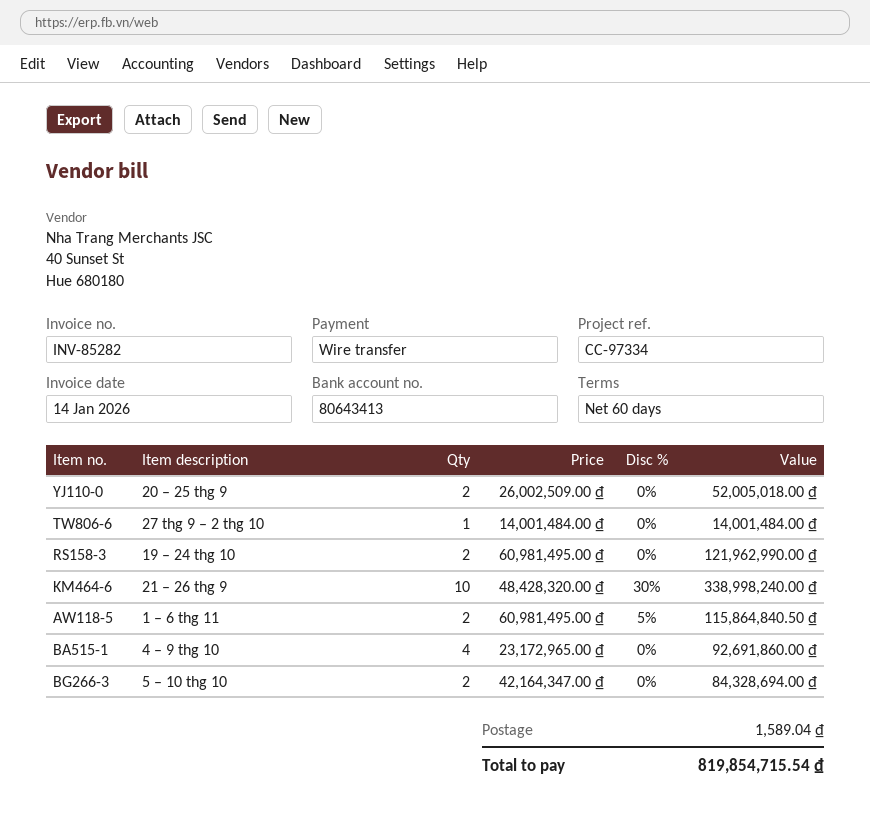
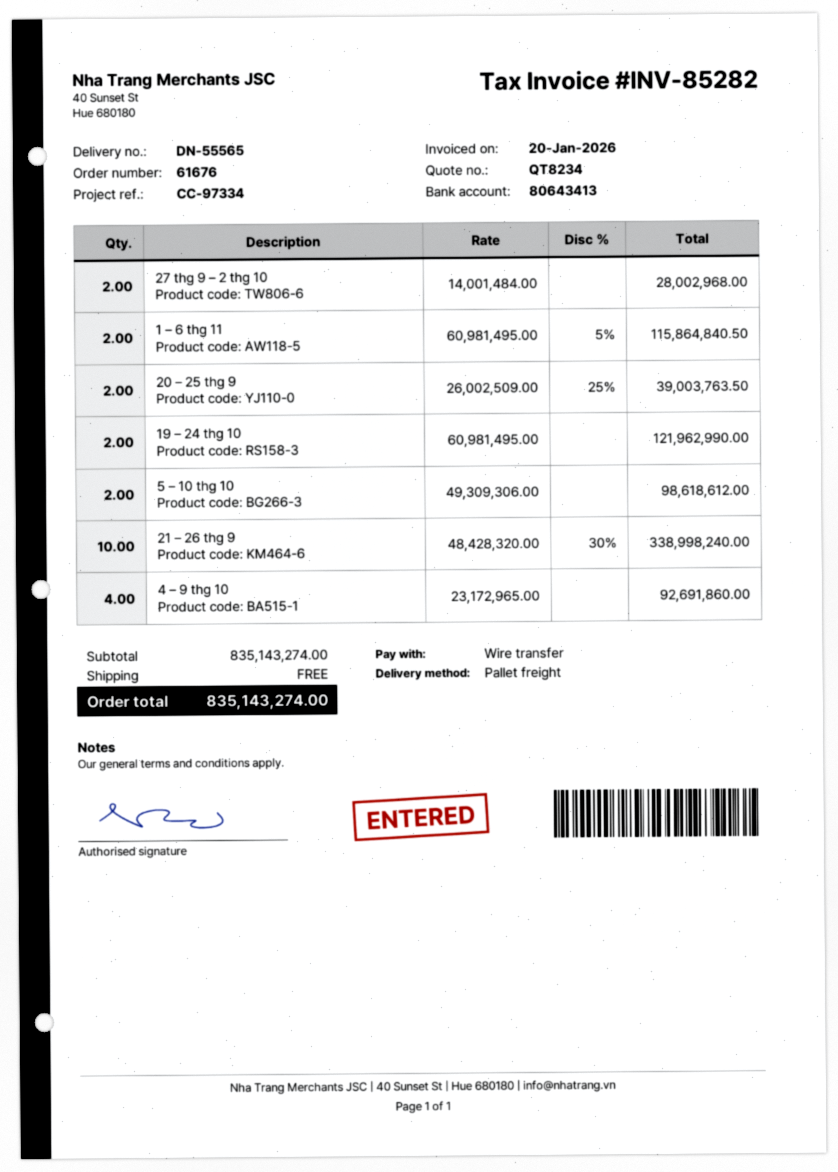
invoice date: 2026-01-14 -> 2026-01-20
20 – 25 thg 9: 2 x 26002509.00 = 52005018.00 -> 2 x 26002509.00 - 25% = 39003763.50
27 thg 9 – 2 thg 10: 1 x 14001484.00 = 14001484.00 -> 2 x 14001484.00 = 28002968.00
5 – 10 thg 10: 2 x 42164347.00 = 84328694.00 -> 2 x 49309306.00 = 98618612.00
shipping: 1589.04 -> 0.00
total: 819854715.54 -> 835143274.00

